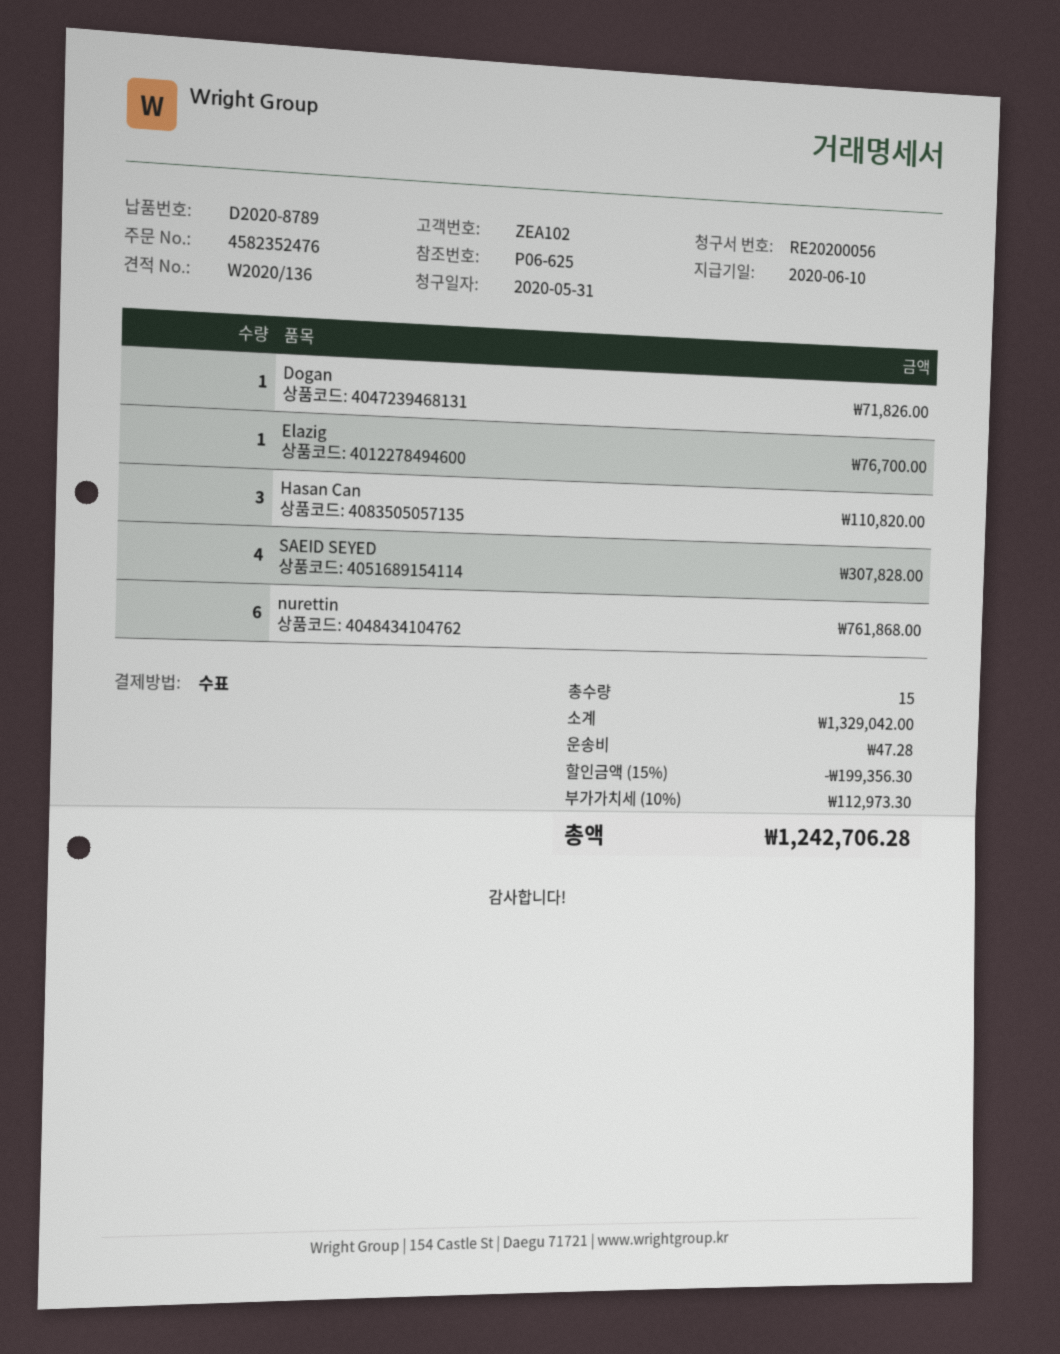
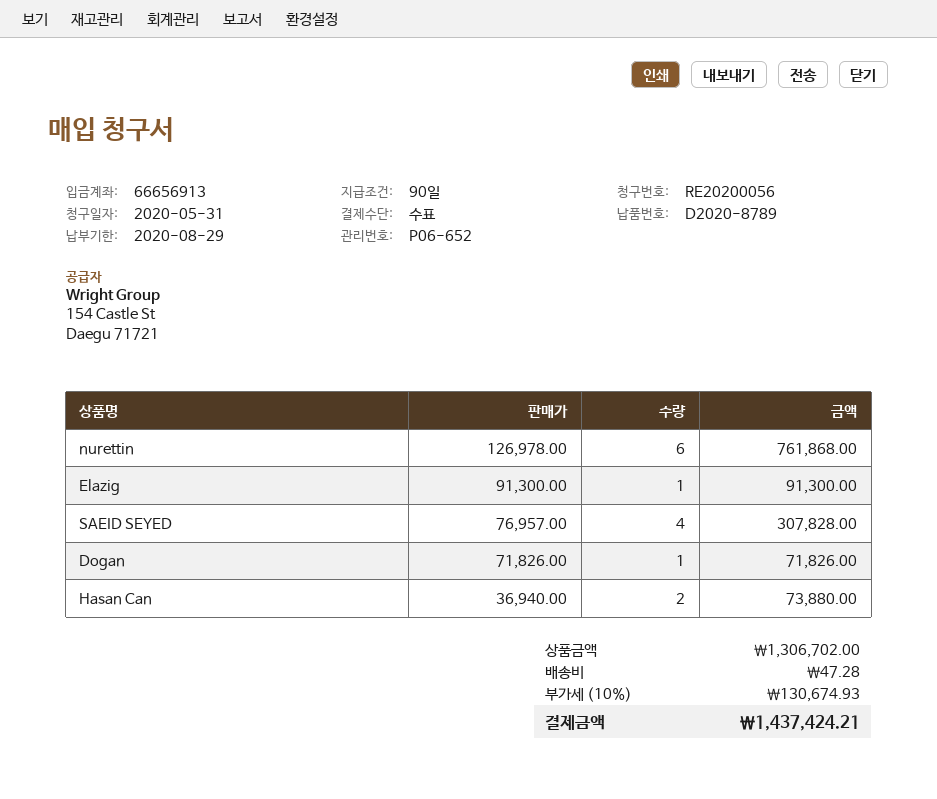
due date: 2020-06-10 -> 2020-08-29
reference: P06-625 -> P06-652
Elazig: 1 for 76700.00 -> 1 for 91300.00
Hasan Can: 3 for 110820.00 -> 2 for 73880.00
subtotal: 1329042.00 -> 1306702.00
discount: 15% = 199356.30 -> none
tax: 10% = 112973.30 -> 10% = 130674.93
total: 1242706.28 -> 1437424.21

